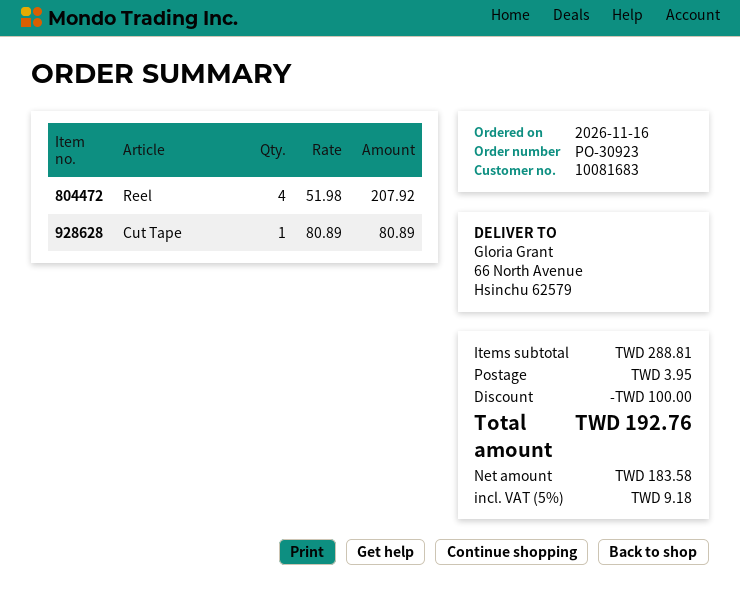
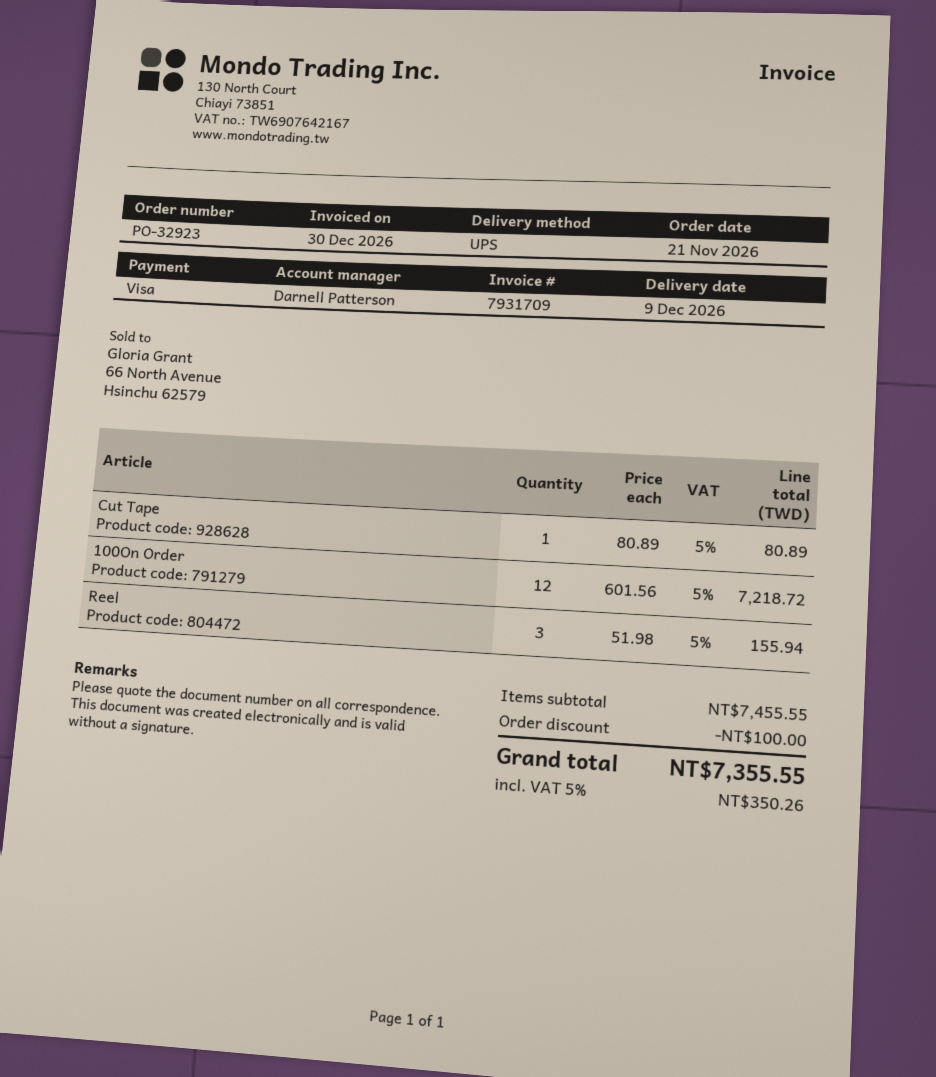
order number: PO-30923 -> PO-32923
order date: 2026-11-16 -> 2026-11-21
Reel: 4 x 51.98 = 207.92 -> 3 x 51.98 = 155.94
100On Order: none -> 12 x 601.56 = 7218.72
subtotal: 288.81 -> 7455.55
shipping: 3.95 -> none
tax: 5% = 9.18 -> 5% = 350.26
total: 192.76 -> 7355.55

